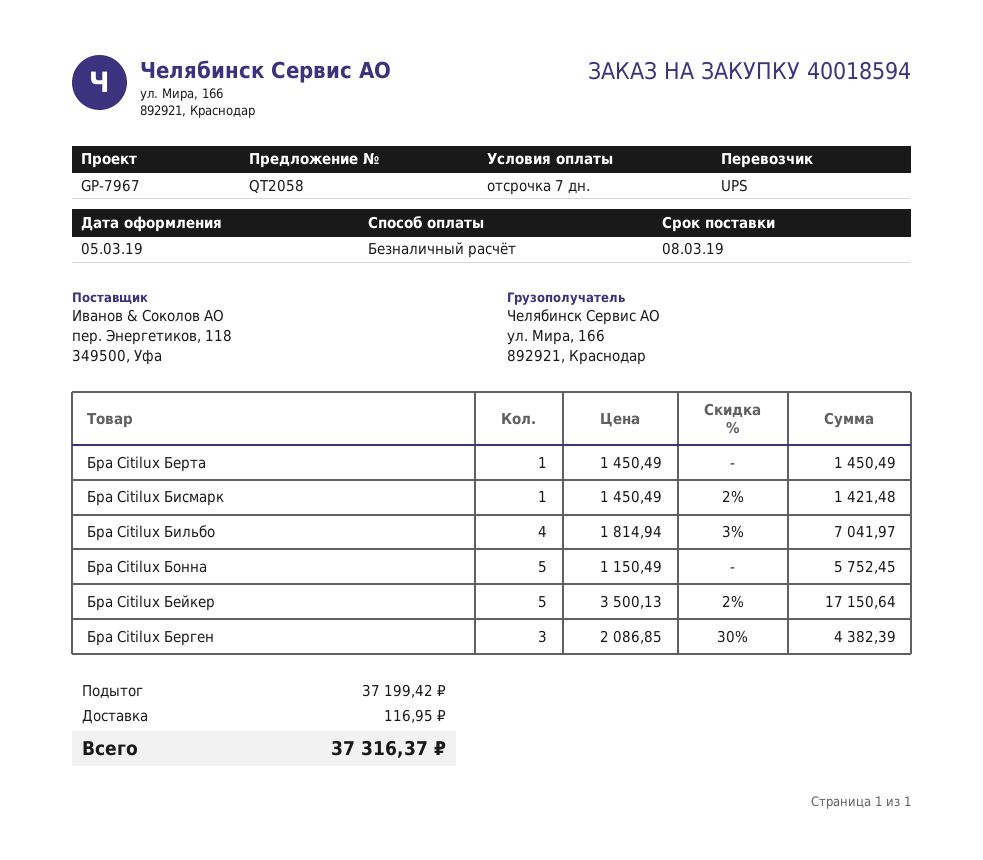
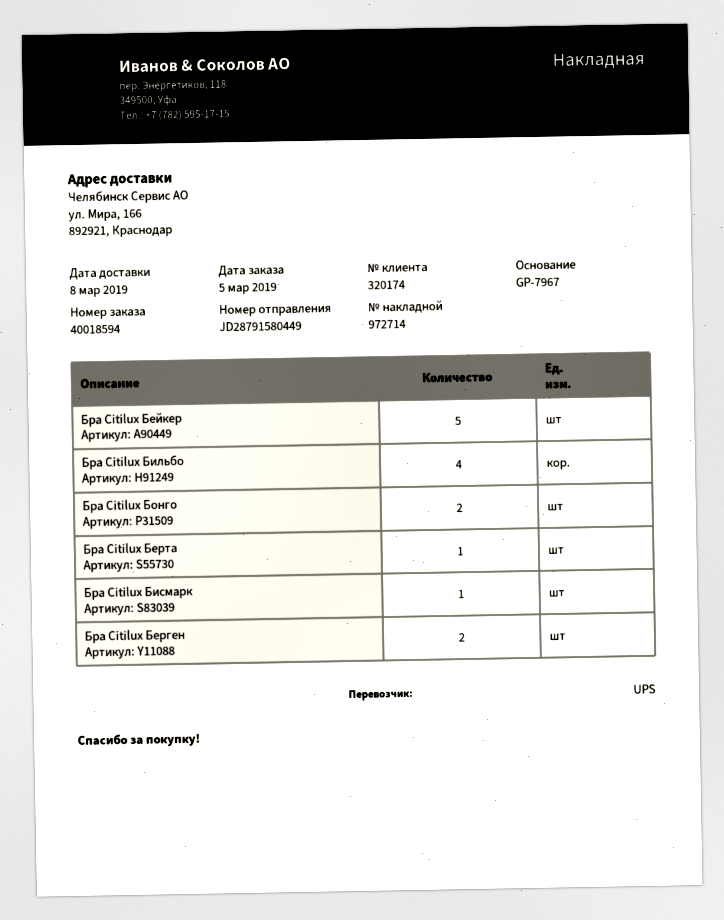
Бра Citilux Бонна: 5 -> none
Бра Citilux Берген: 3 -> 2
Бра Citilux Бонго: none -> 2

